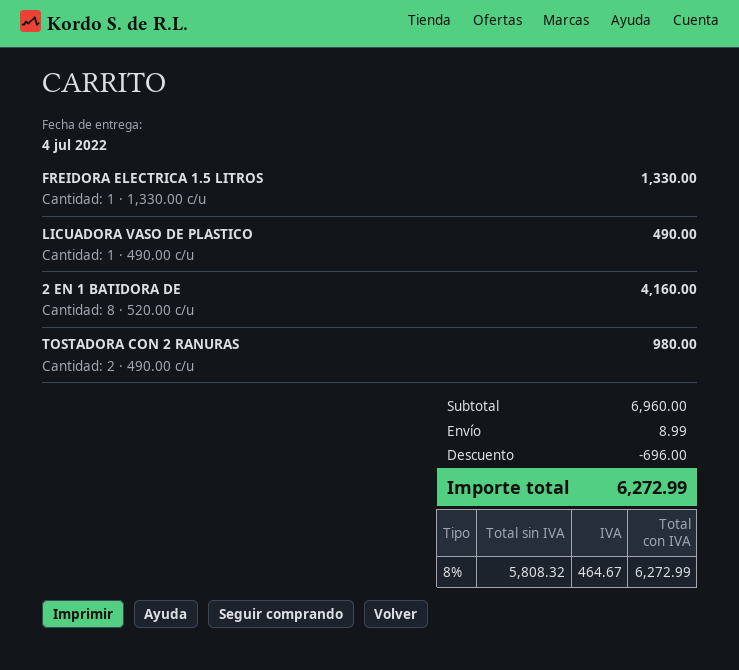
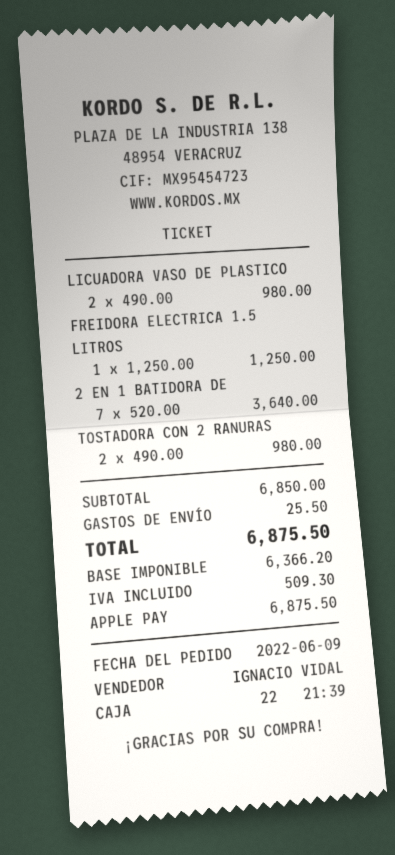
FREIDORA ELECTRICA 1.5 LITROS: 1 x 1330.00 = 1330.00 -> 1 x 1250.00 = 1250.00
LICUADORA VASO DE PLASTICO: 1 x 490.00 = 490.00 -> 2 x 490.00 = 980.00
2 EN 1 BATIDORA DE: 8 x 520.00 = 4160.00 -> 7 x 520.00 = 3640.00
subtotal: 6960.00 -> 6850.00
discount: 696.00 -> none
shipping: 8.99 -> 25.50
net: 5808.32 -> 6366.20
tax: 464.67 -> 509.30
total: 6272.99 -> 6875.50

